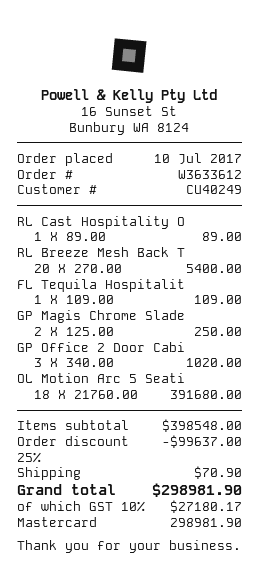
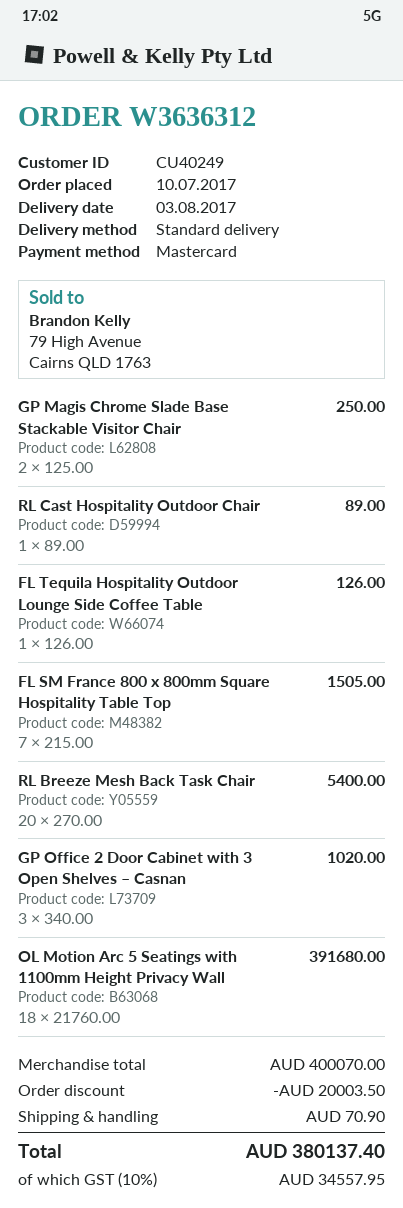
order number: W3633612 -> W3636312
FL Tequila Hospitalit: 1 x 109.00 = 109.00 -> 1 x 126.00 = 126.00
FL SM France 800 x 800mm Square Hospitality Table Top: none -> 7 x 215.00 = 1505.00
subtotal: 398548.00 -> 400070.00
discount: 99637.00 -> 20003.50
tax: 10% = 27180.17 -> 10% = 34557.95
total: 298981.90 -> 380137.40

